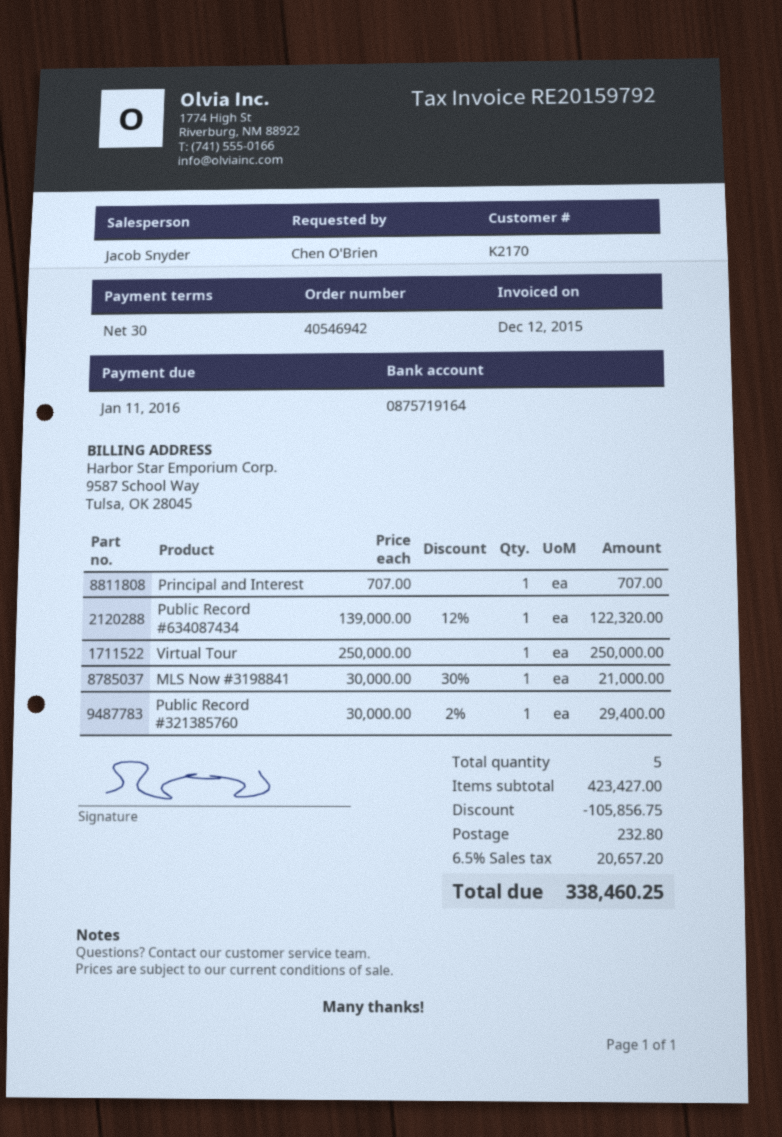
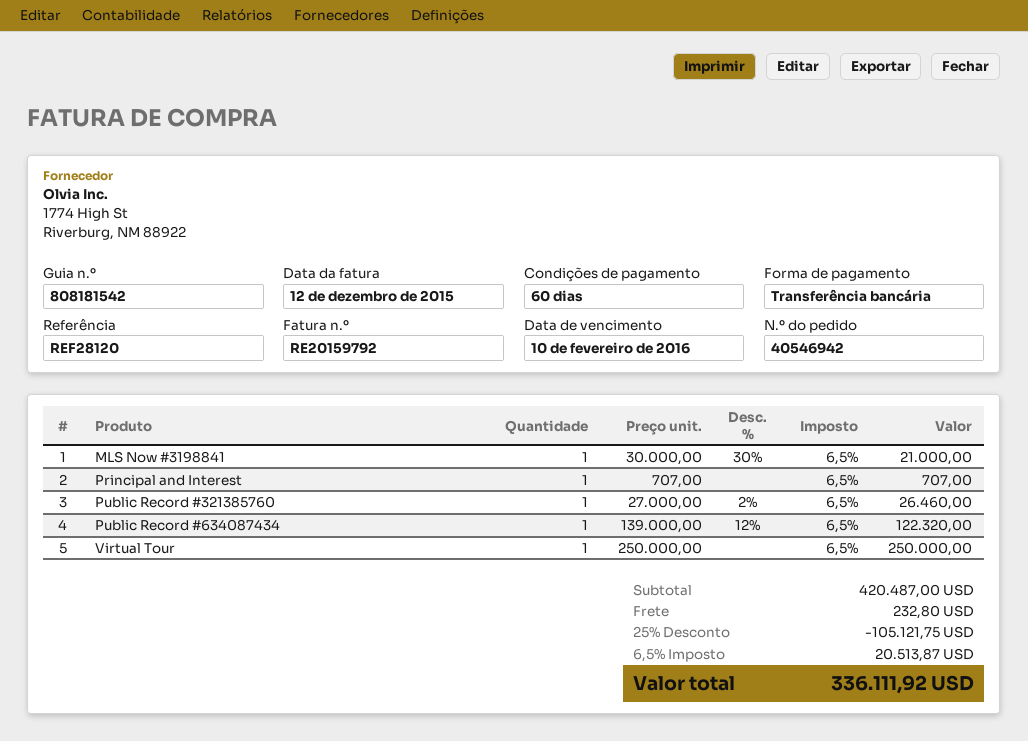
payment terms: 30 days -> 60 days
due date: 2016-01-11 -> 2016-02-10
Public Record #321385760: 1 x 30000.00 - 2% = 29400.00 -> 1 x 27000.00 - 2% = 26460.00
subtotal: 423427.00 -> 420487.00
discount: 105856.75 -> 105121.75
tax: 6.5% = 20657.20 -> 6.5% = 20513.87
total: 338460.25 -> 336111.92

